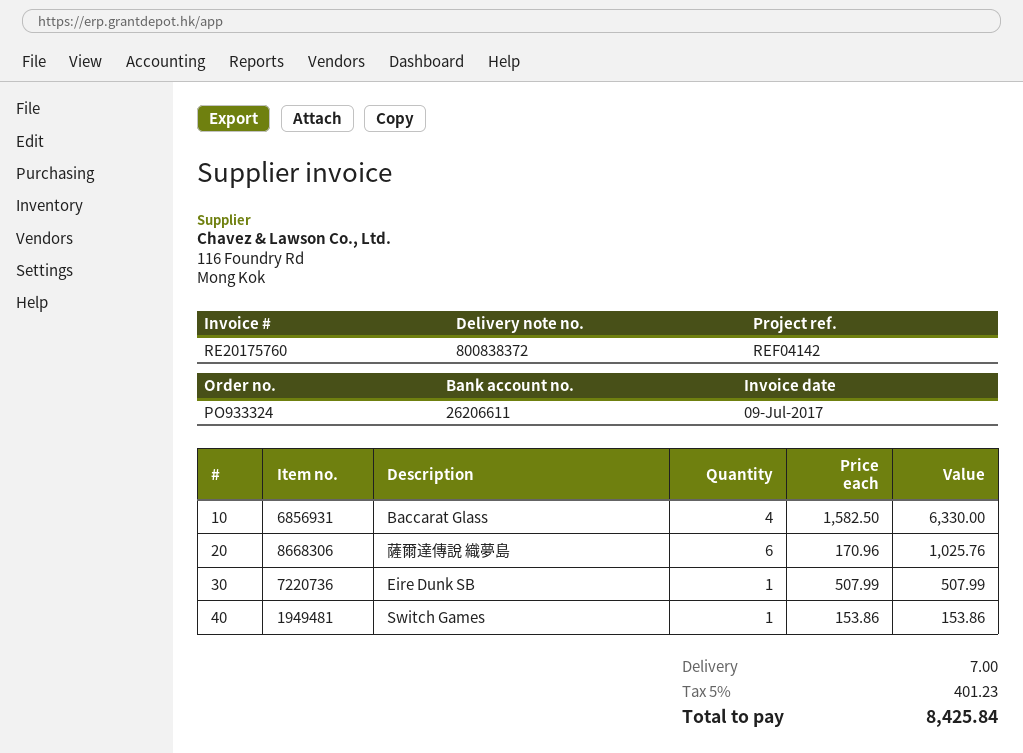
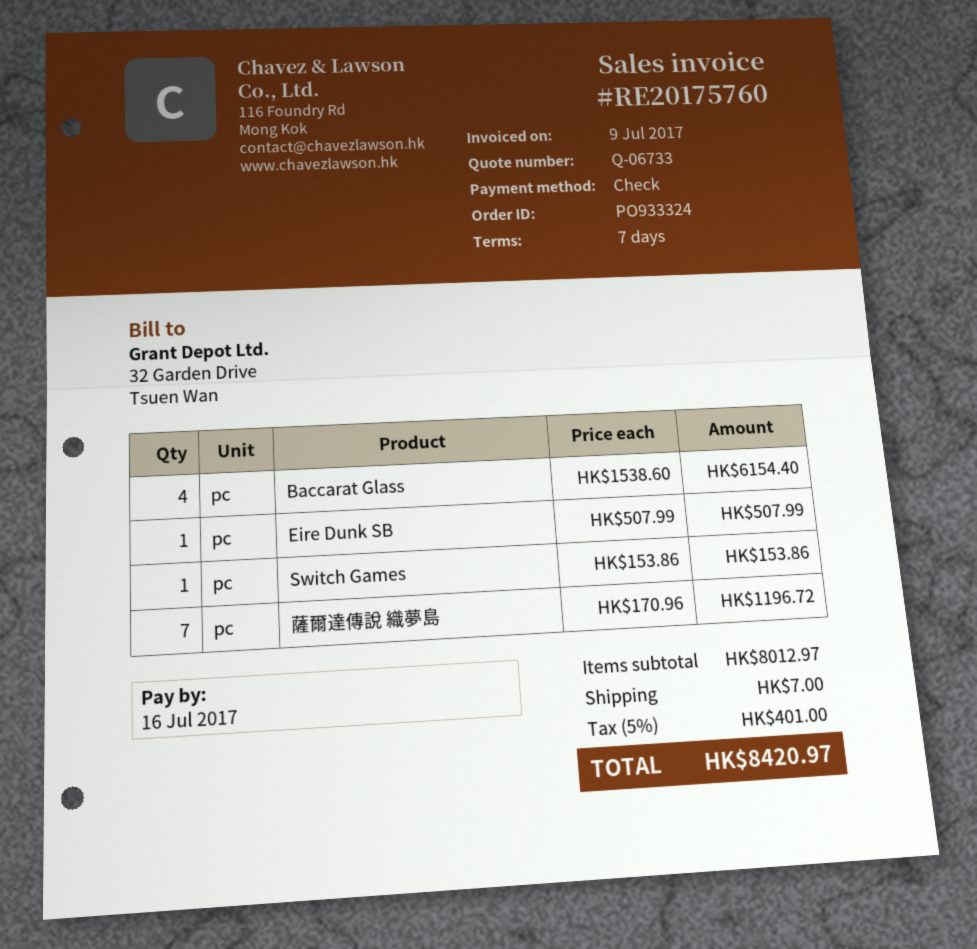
Baccarat Glass: 4 x 1582.50 = 6330.00 -> 4 x 1538.60 = 6154.40
薩爾達傳說 織夢島: 6 x 170.96 = 1025.76 -> 7 x 170.96 = 1196.72
tax: 5% = 401.23 -> 5% = 401.00
total: 8425.84 -> 8420.97

